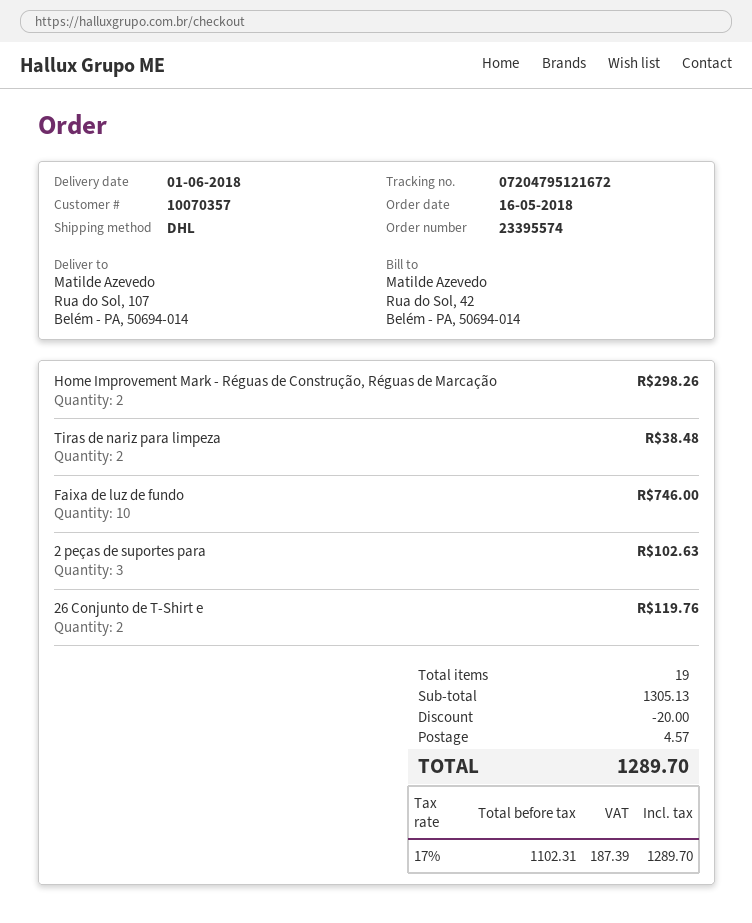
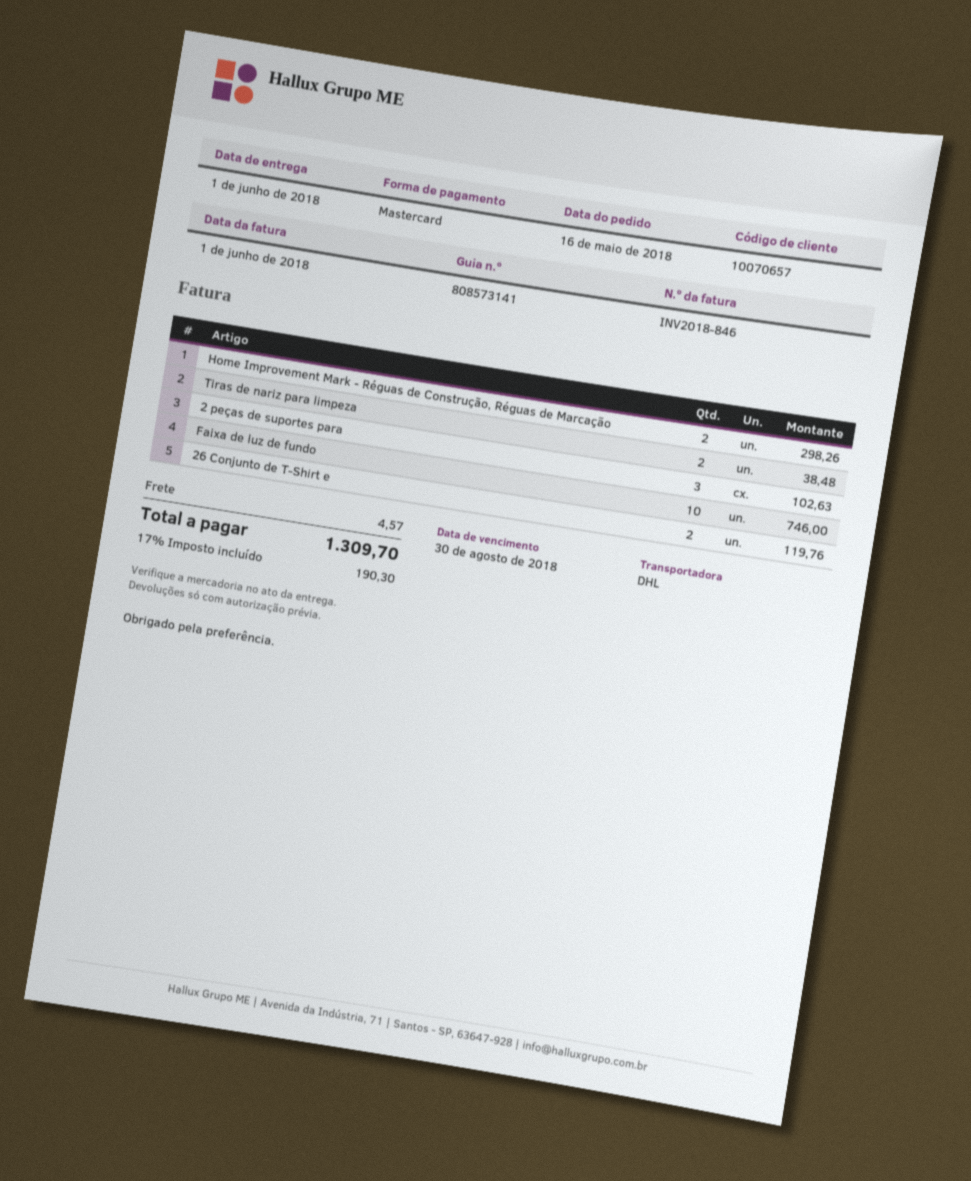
customer number: 10070357 -> 10070657
discount: 20.00 -> none
tax: 17% = 187.39 -> 17% = 190.30
total: 1289.70 -> 1309.70

